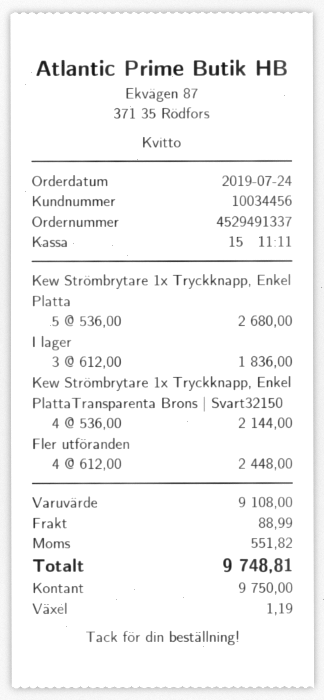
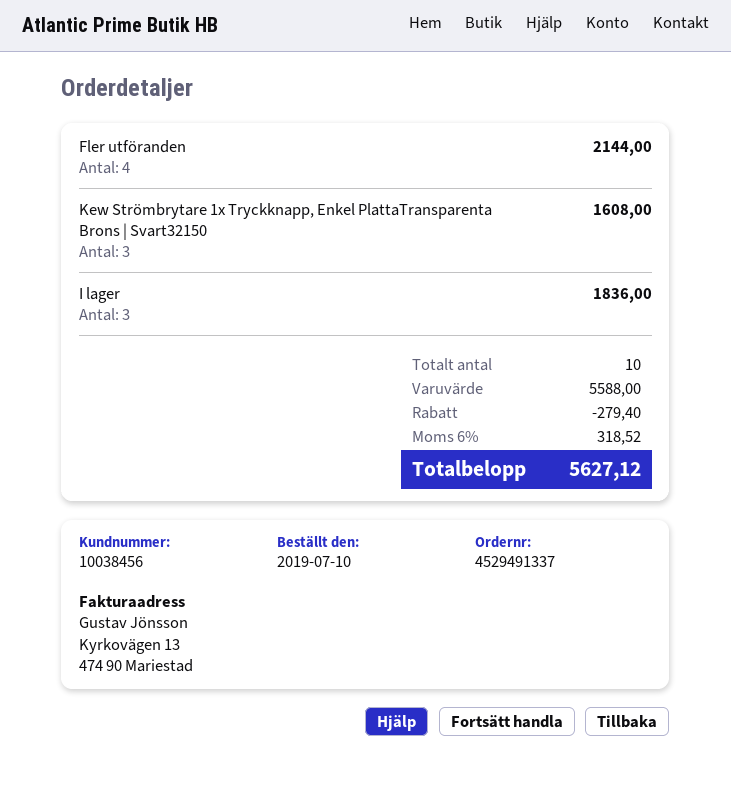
order date: 2019-07-24 -> 2019-07-10
customer number: 10034456 -> 10038456
Kew Strömbrytare 1x Tryckknapp, Enkel Platta: 5 for 2680.00 -> none
Kew Strömbrytare 1x Tryckknapp, Enkel PlattaTransparenta Brons | Svart32150: 4 for 2144.00 -> 3 for 1608.00
Fler utföranden: 4 for 2448.00 -> 4 for 2144.00
subtotal: 9108.00 -> 5588.00
discount: none -> 279.40
shipping: 88.99 -> none
tax: 551.82 -> 318.52
total: 9748.81 -> 5627.12

